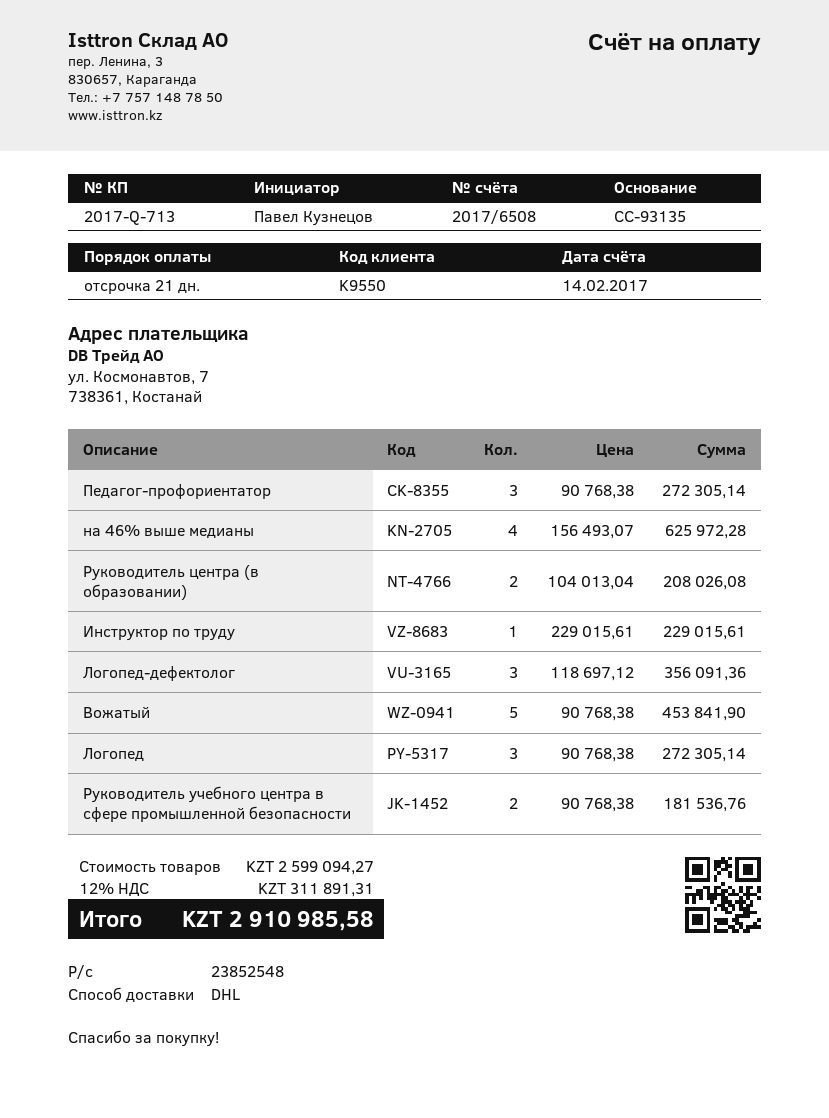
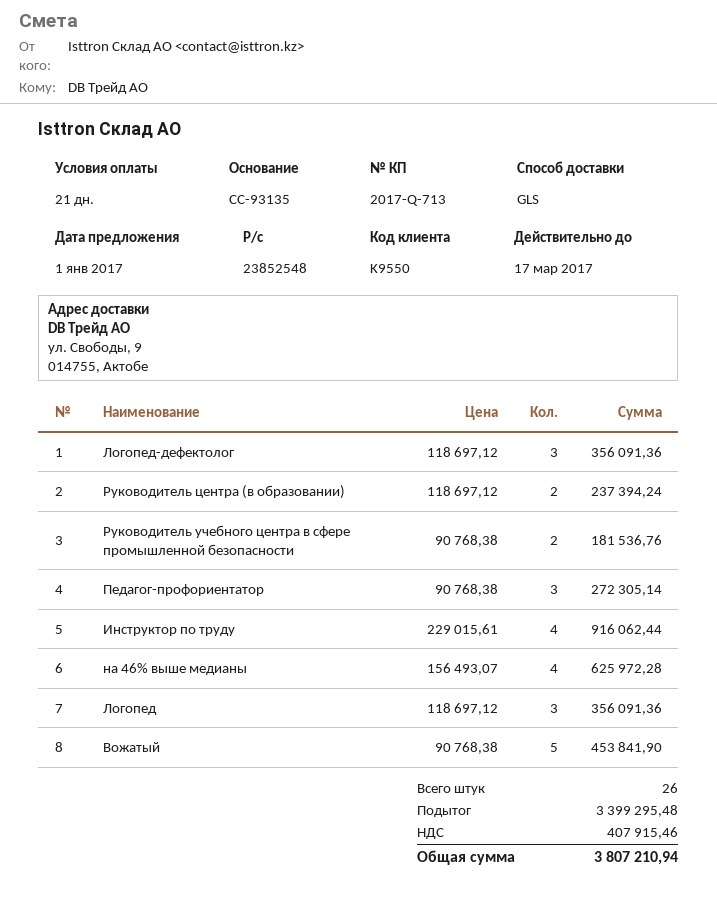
shipping method: DHL -> GLS
Руководитель центра (в образовании): 2 x 104013.04 = 208026.08 -> 2 x 118697.12 = 237394.24
Инструктор по труду: 1 x 229015.61 = 229015.61 -> 4 x 229015.61 = 916062.44
Логопед: 3 x 90768.38 = 272305.14 -> 3 x 118697.12 = 356091.36
subtotal: 2599094.27 -> 3399295.48
tax: 311891.31 -> 407915.46
total: 2910985.58 -> 3807210.94

